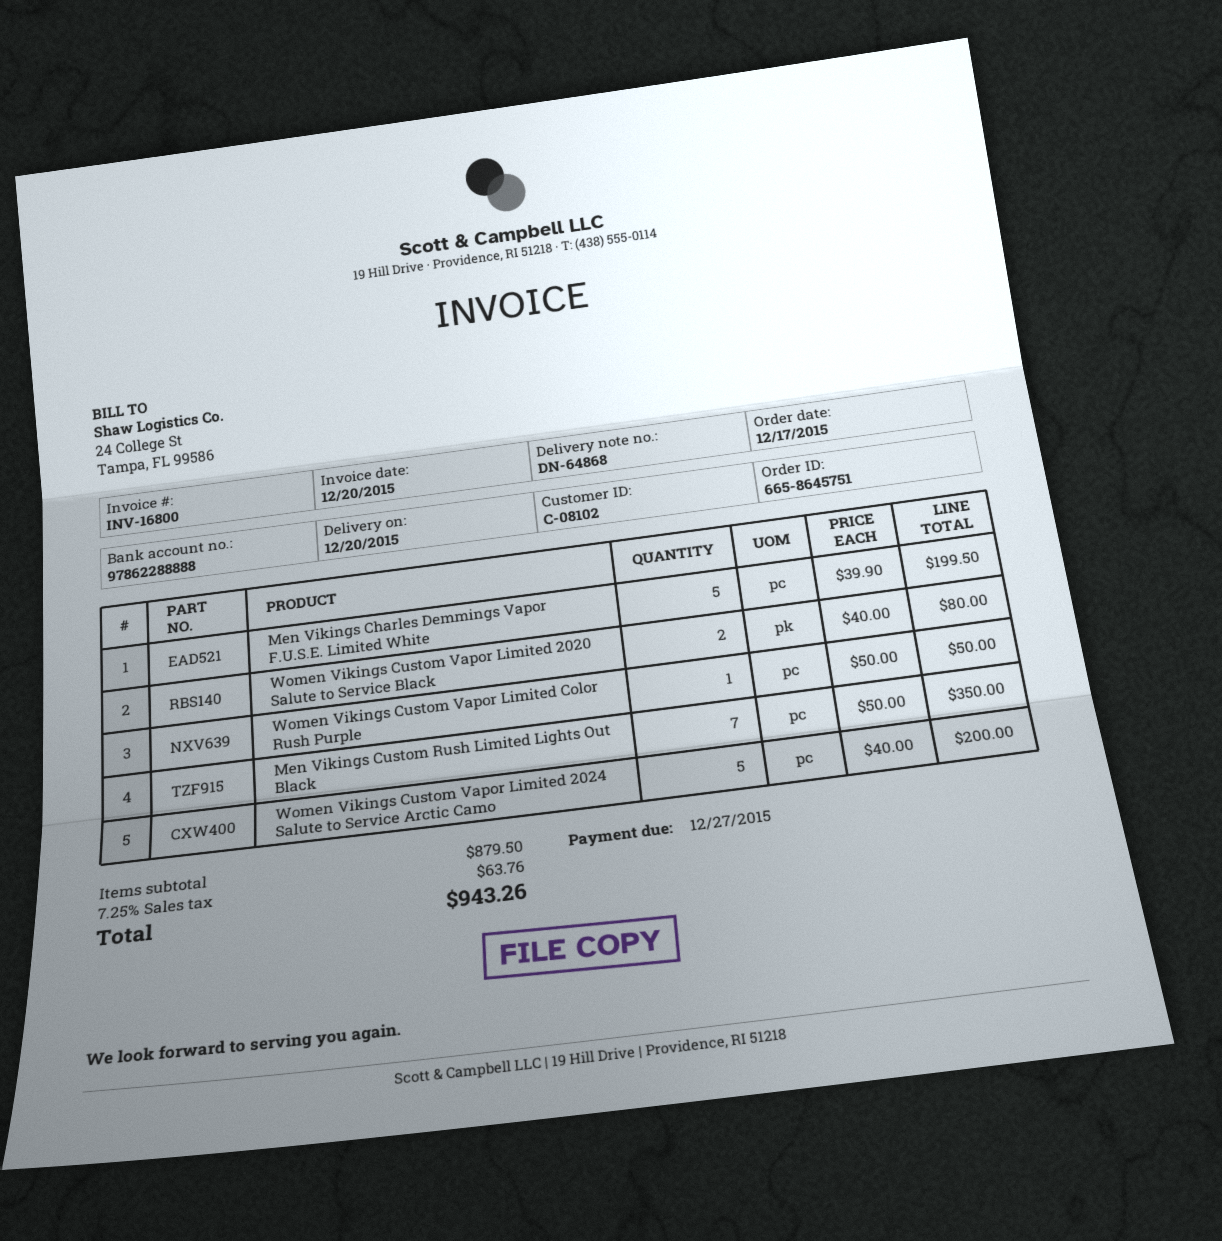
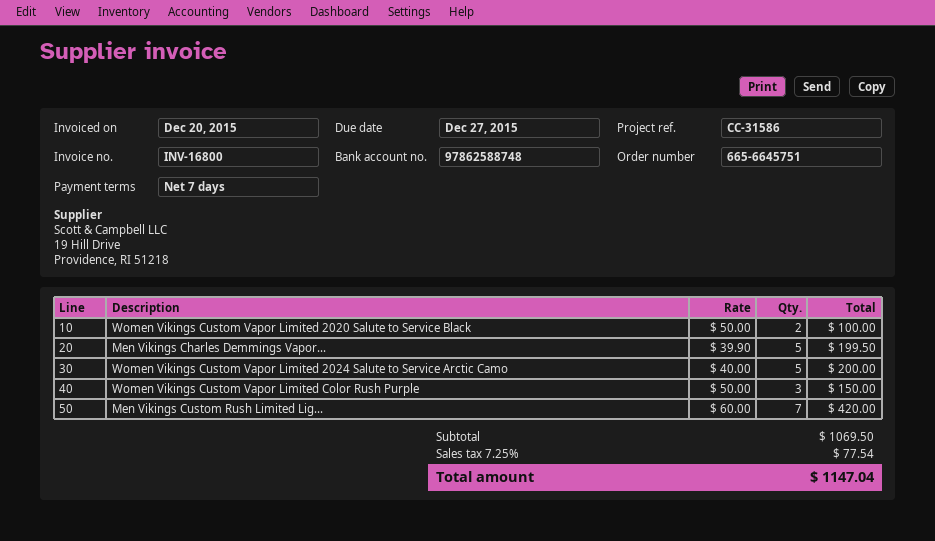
order number: 665-8645751 -> 665-6645751
bank account: 97862288888 -> 97862588748
Women Vikings Custom Vapor Limited 2020 Salute to Service Black: 2 x 40.00 = 80.00 -> 2 x 50.00 = 100.00
Women Vikings Custom Vapor Limited Color Rush Purple: 1 x 50.00 = 50.00 -> 3 x 50.00 = 150.00
Men Vikings Custom Rush Limited Lights Out Black: 7 x 50.00 = 350.00 -> 7 x 60.00 = 420.00
subtotal: 879.50 -> 1069.50
tax: 7.25% = 63.76 -> 7.25% = 77.54
total: 943.26 -> 1147.04

